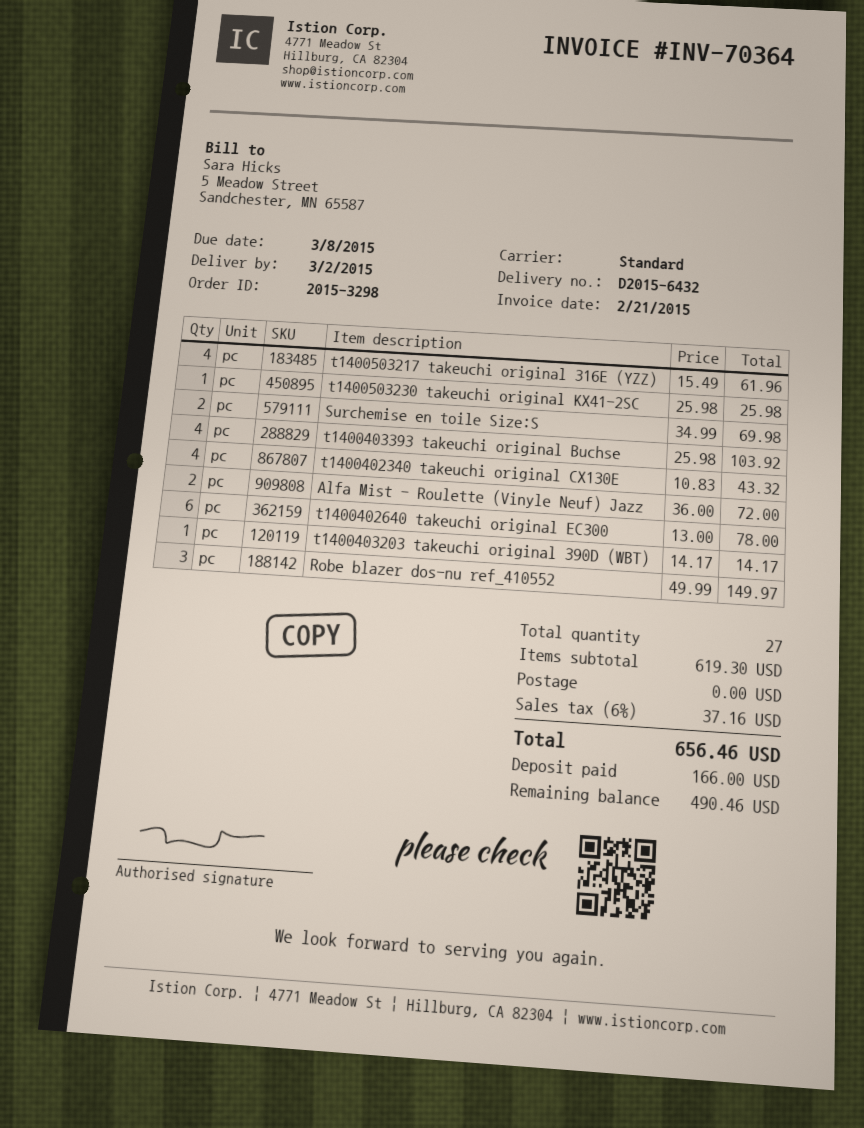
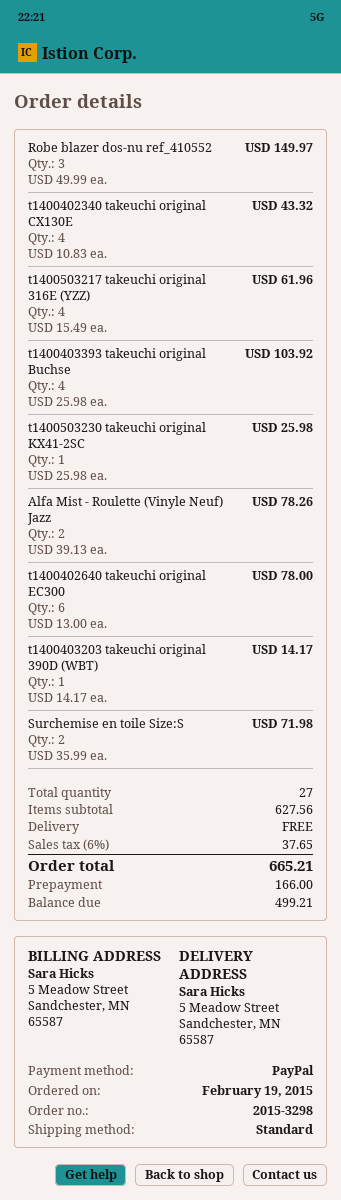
Surchemise en toile Size:S: 2 x 34.99 = 69.98 -> 2 x 35.99 = 71.98
Alfa Mist - Roulette (Vinyle Neuf) Jazz: 2 x 36.00 = 72.00 -> 2 x 39.13 = 78.26
subtotal: 619.30 -> 627.56
tax: 6% = 37.16 -> 6% = 37.65
total: 656.46 -> 665.21
balance: 490.46 -> 499.21

